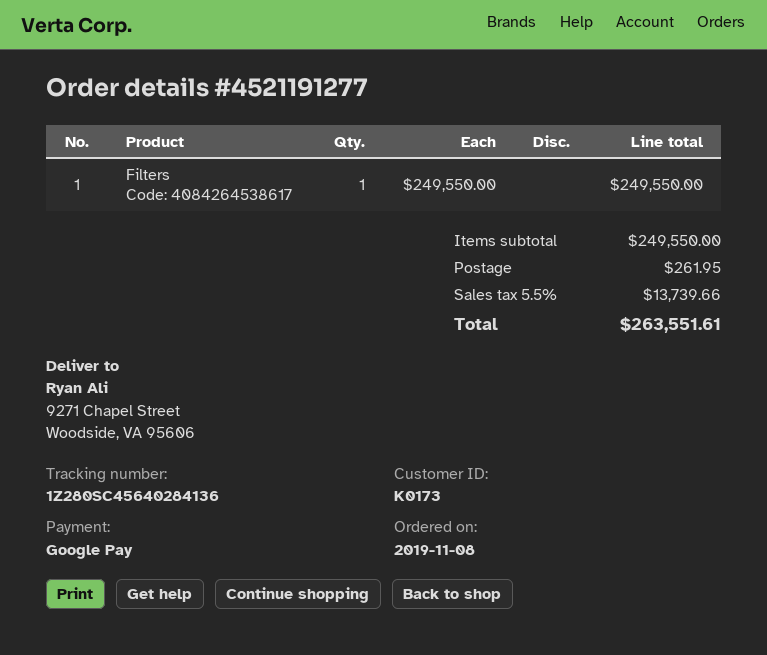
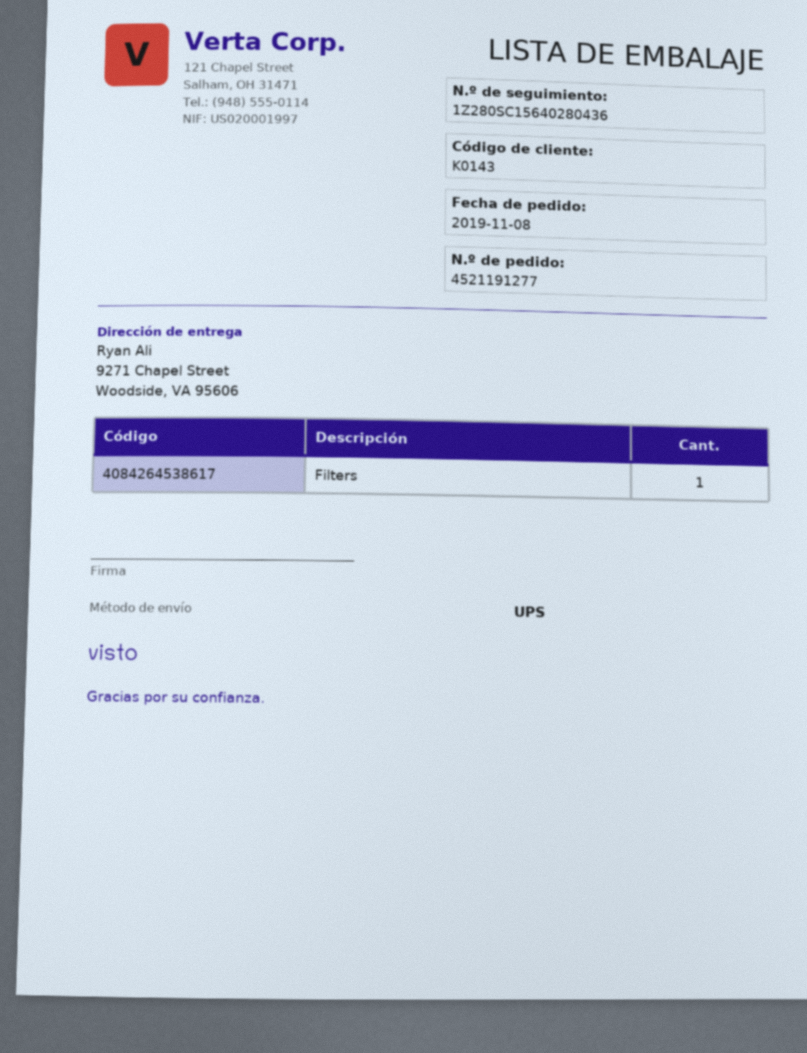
customer number: K0173 -> K0143
tracking number: 1Z280SC45640284136 -> 1Z280SC15640280436

